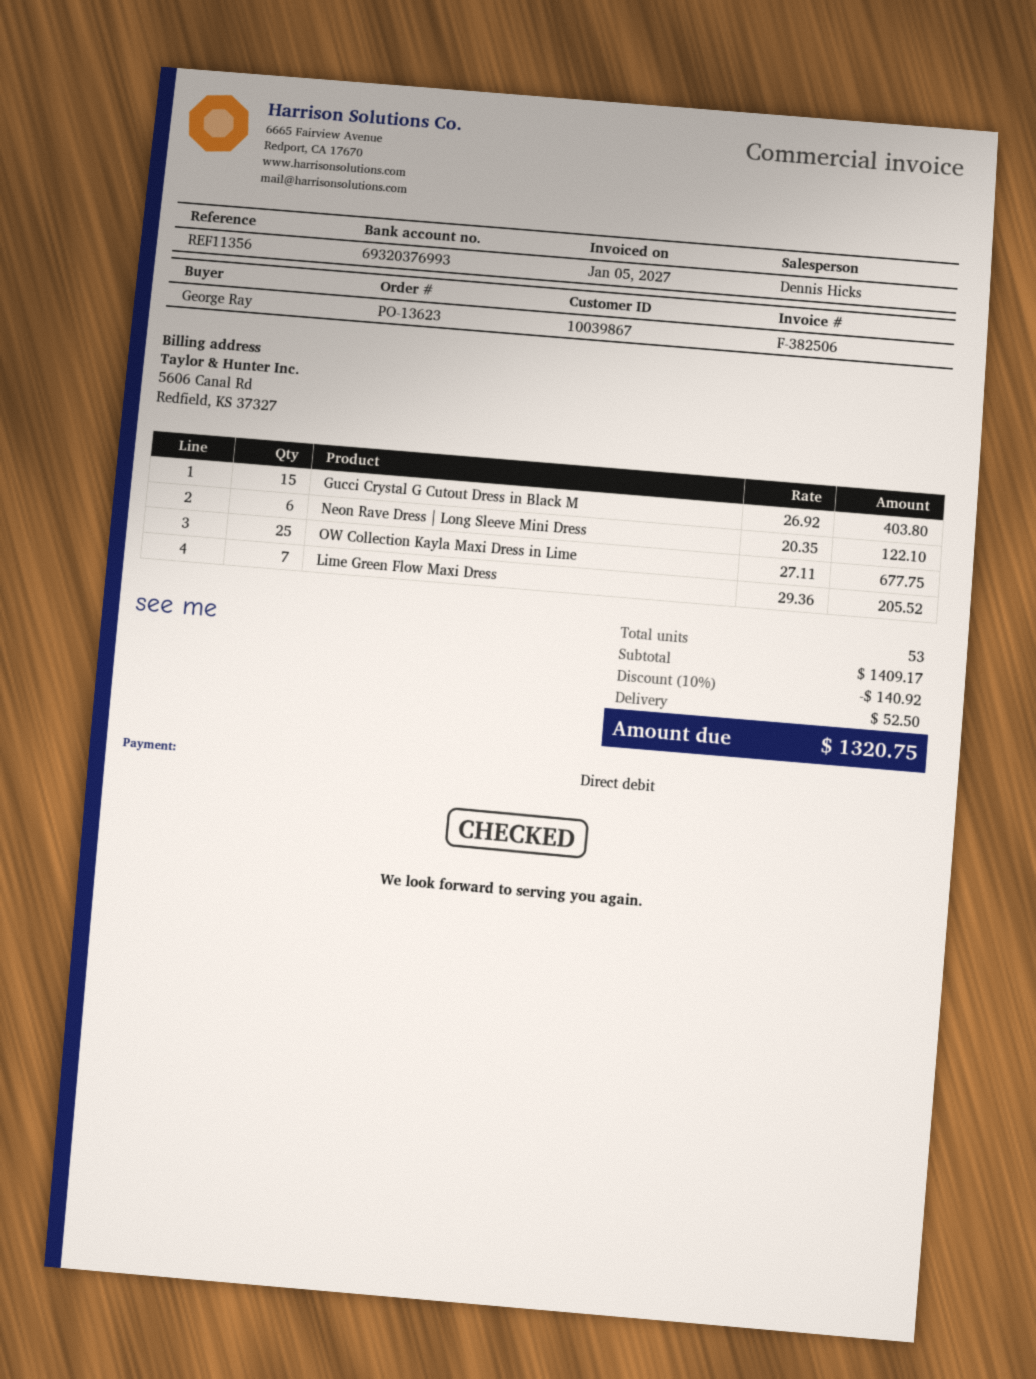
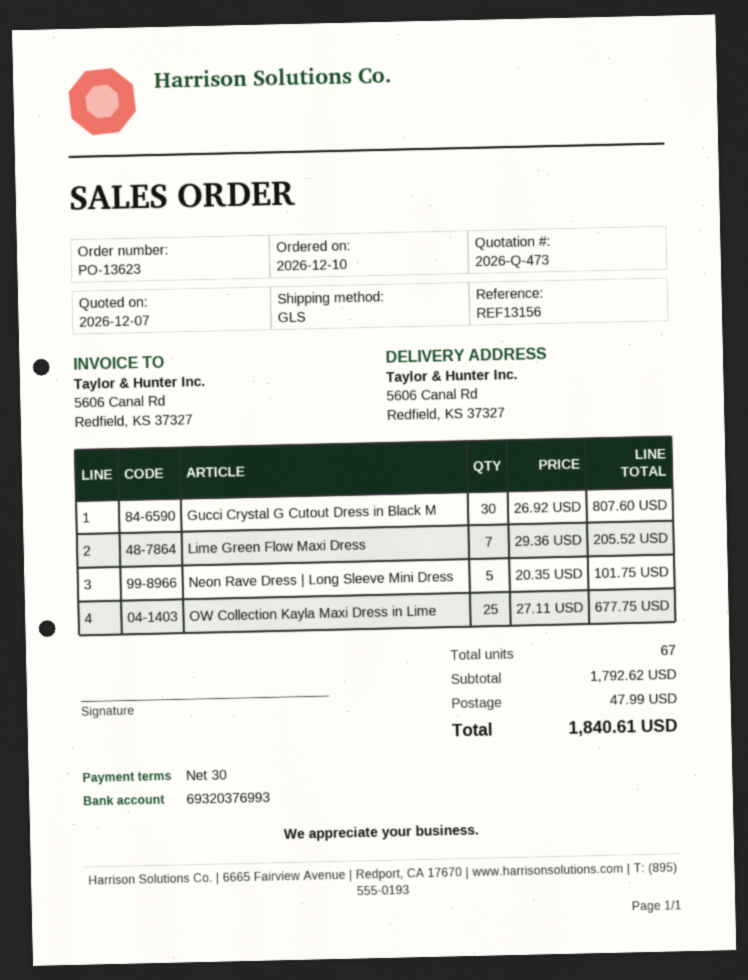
reference: REF11356 -> REF13156
Gucci Crystal G Cutout Dress in Black M: 15 x 26.92 = 403.80 -> 30 x 26.92 = 807.60
Neon Rave Dress | Long Sleeve Mini Dress: 6 x 20.35 = 122.10 -> 5 x 20.35 = 101.75
total quantity: 53 -> 67
subtotal: 1409.17 -> 1792.62
discount: 10% = 140.92 -> none
shipping: 52.50 -> 47.99
total: 1320.75 -> 1840.61

